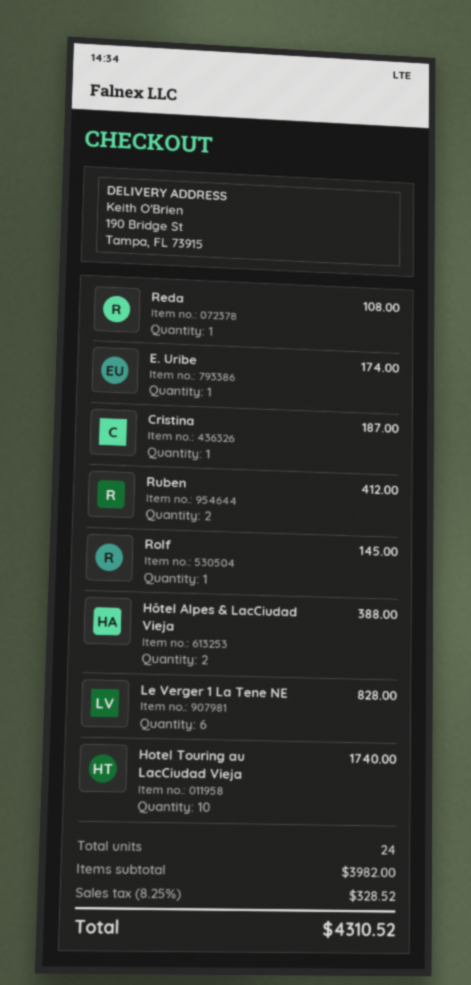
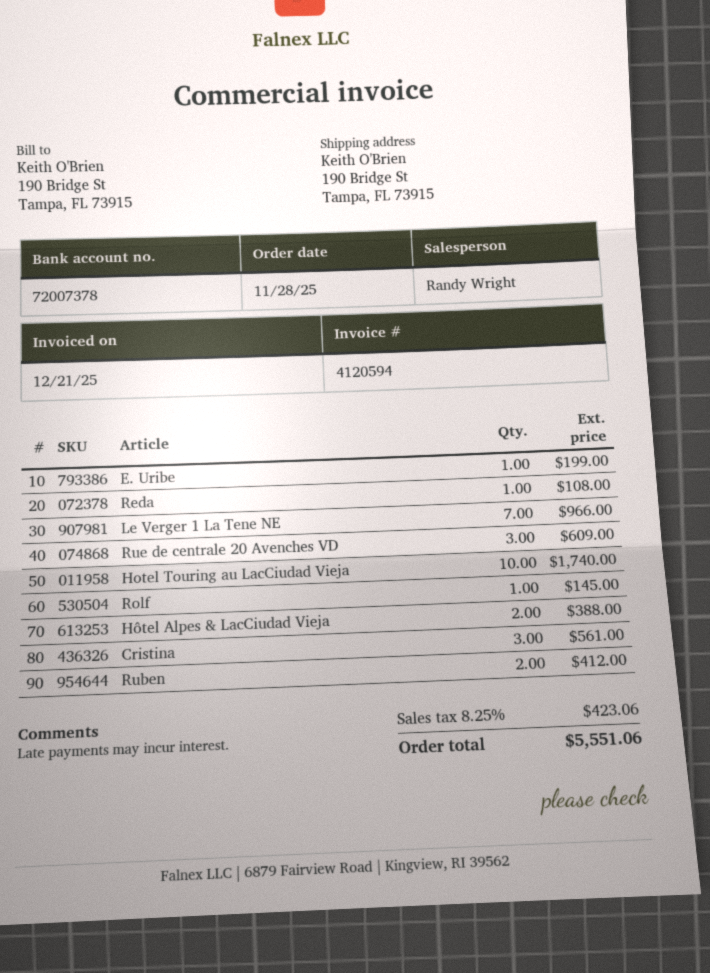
E. Uribe: 1 for 174.00 -> 1 for 199.00
Cristina: 1 for 187.00 -> 3 for 561.00
Le Verger 1 La Tene NE: 6 for 828.00 -> 7 for 966.00
Rue de centrale 20 Avenches VD: none -> 3 for 609.00
tax: 8.25% = 328.52 -> 8.25% = 423.06
total: 4310.52 -> 5551.06

